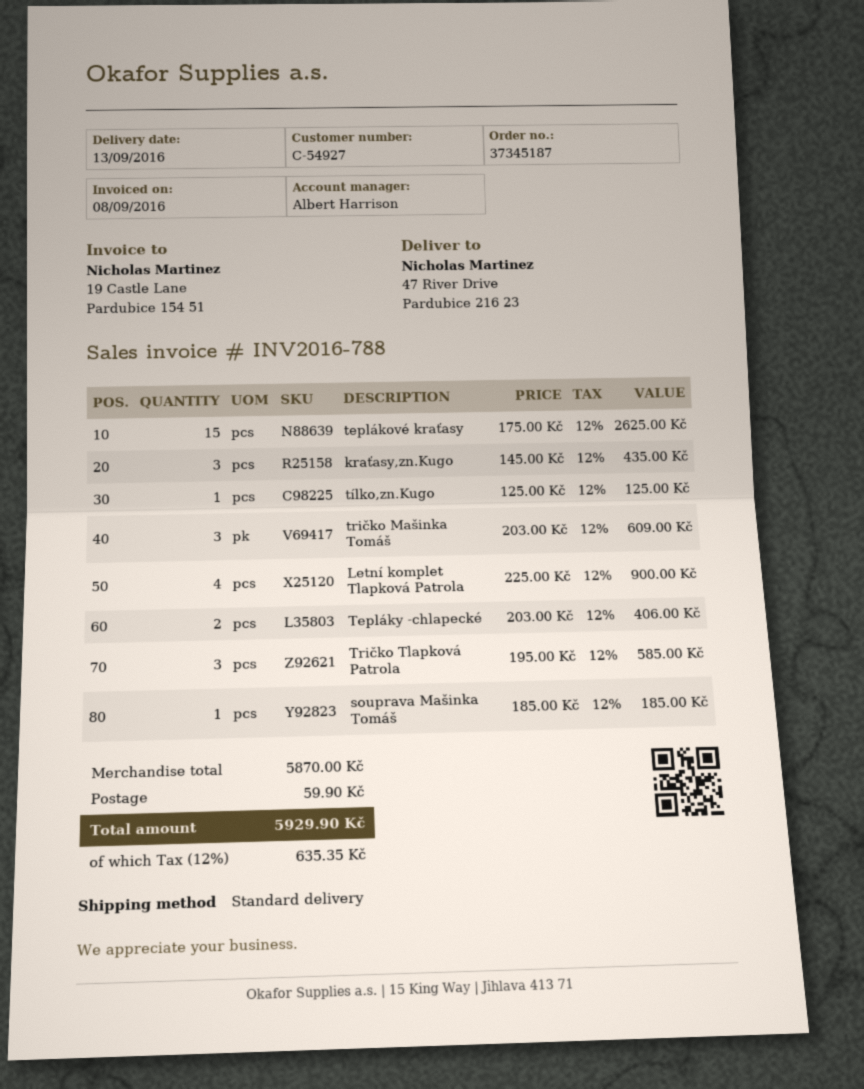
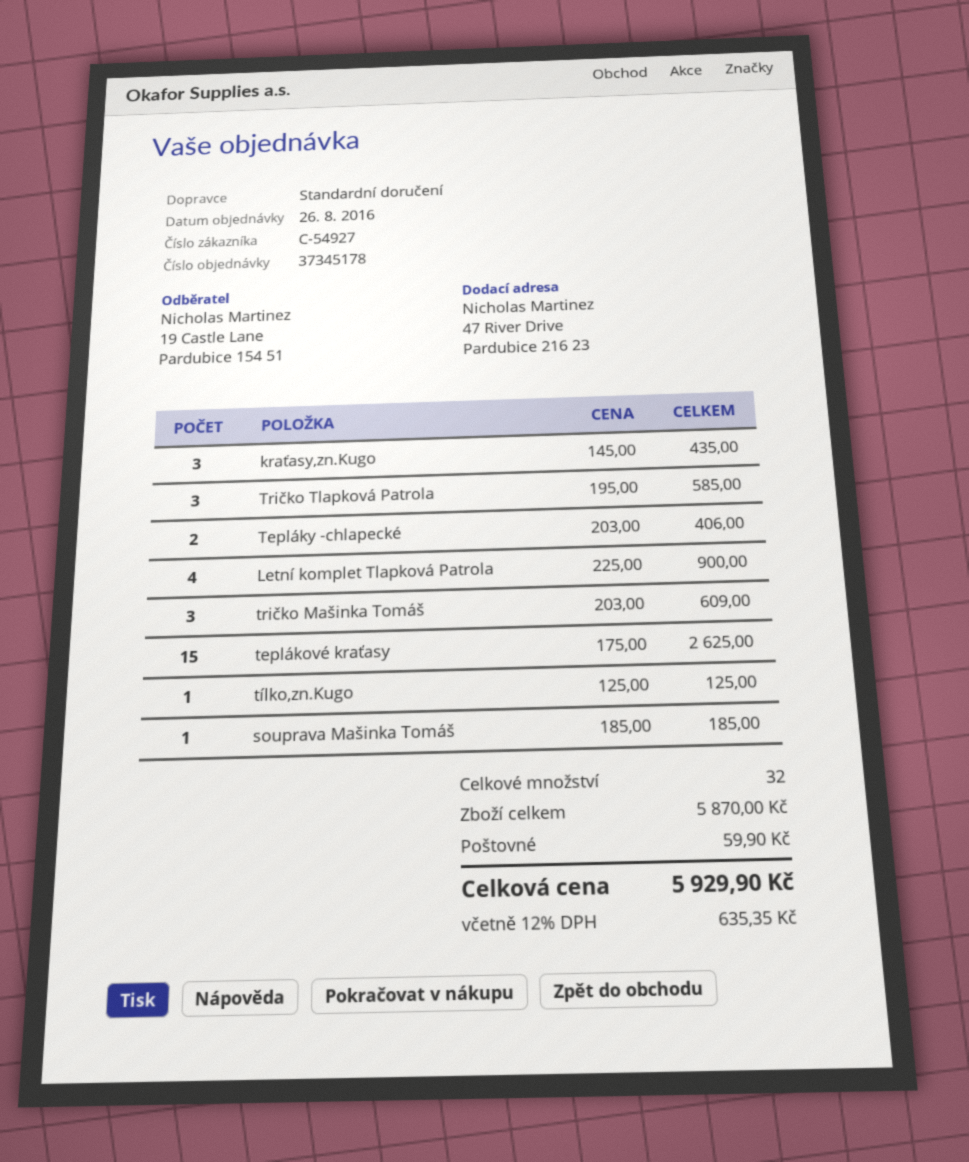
order number: 37345187 -> 37345178

